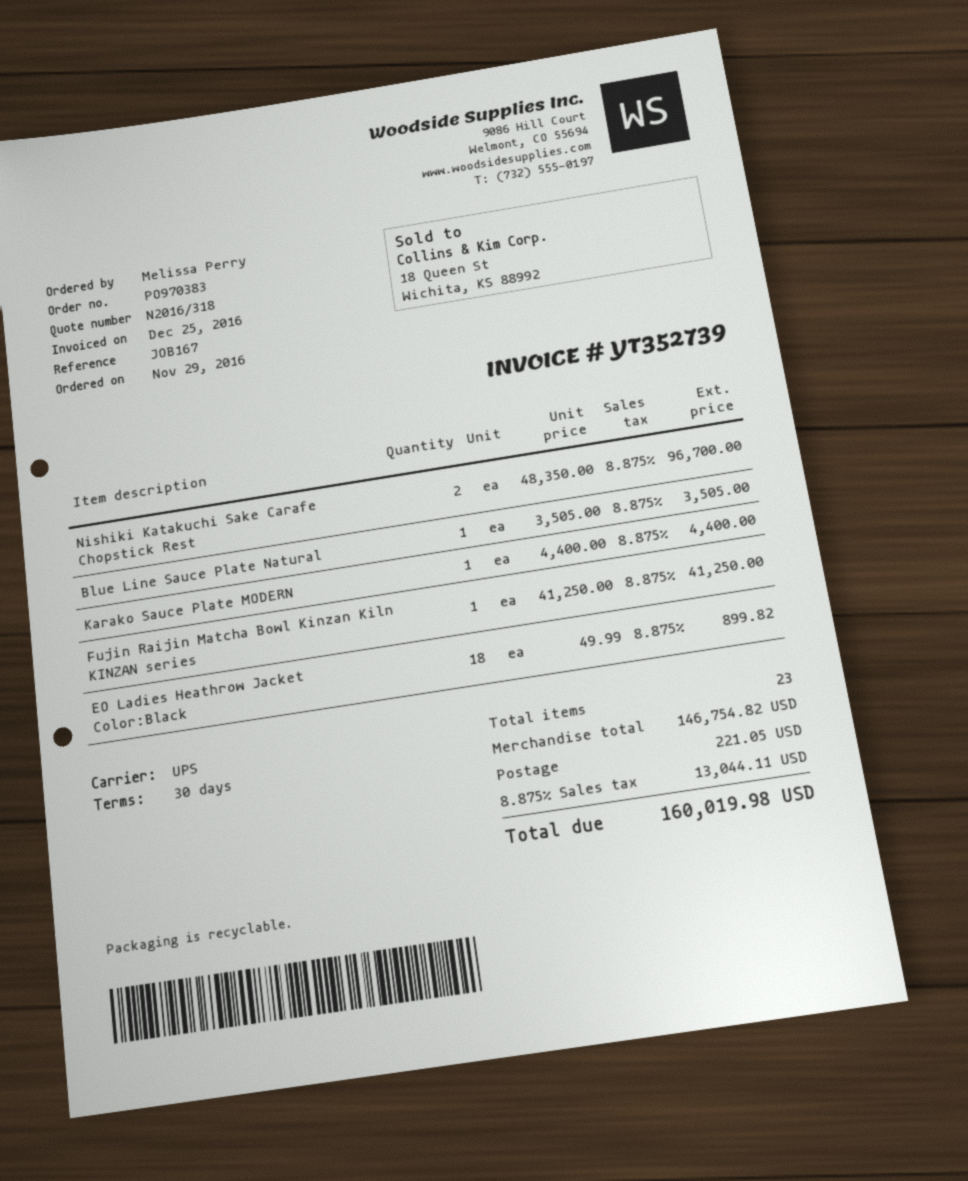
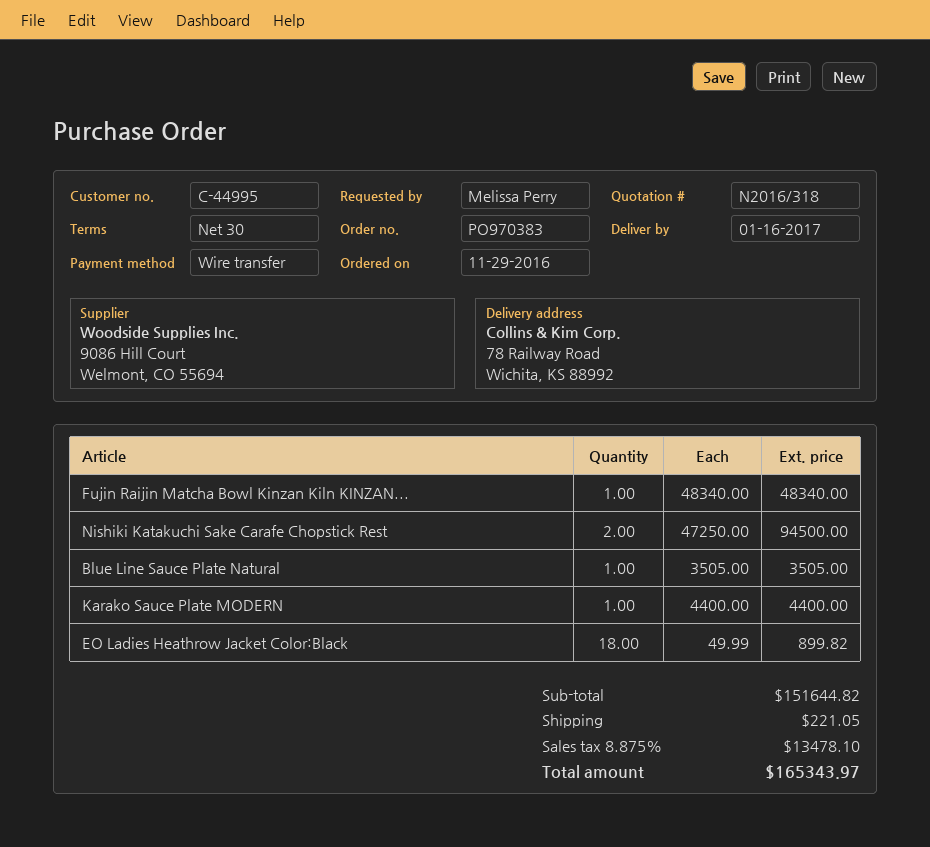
Nishiki Katakuchi Sake Carafe Chopstick Rest: 2 x 48350.00 = 96700.00 -> 2 x 47250.00 = 94500.00
Fujin Raijin Matcha Bowl Kinzan Kiln KINZAN series: 1 x 41250.00 = 41250.00 -> 1 x 48340.00 = 48340.00
subtotal: 146754.82 -> 151644.82
tax: 8.875% = 13044.11 -> 8.875% = 13478.10
total: 160019.98 -> 165343.97

